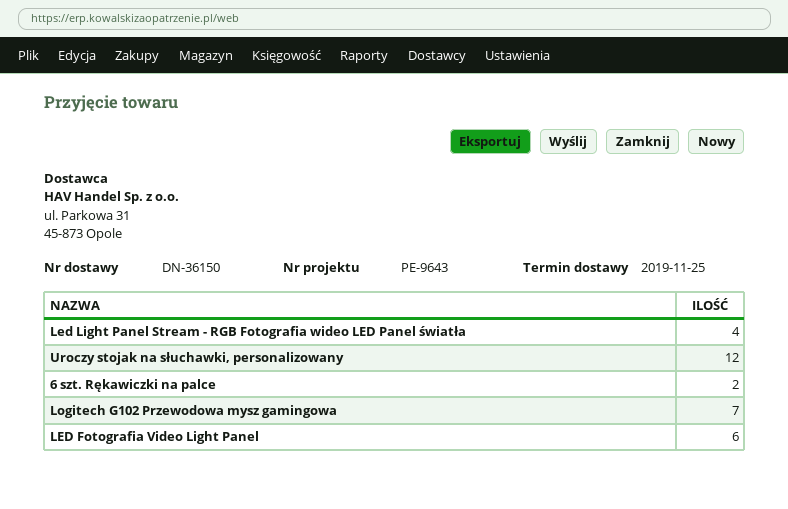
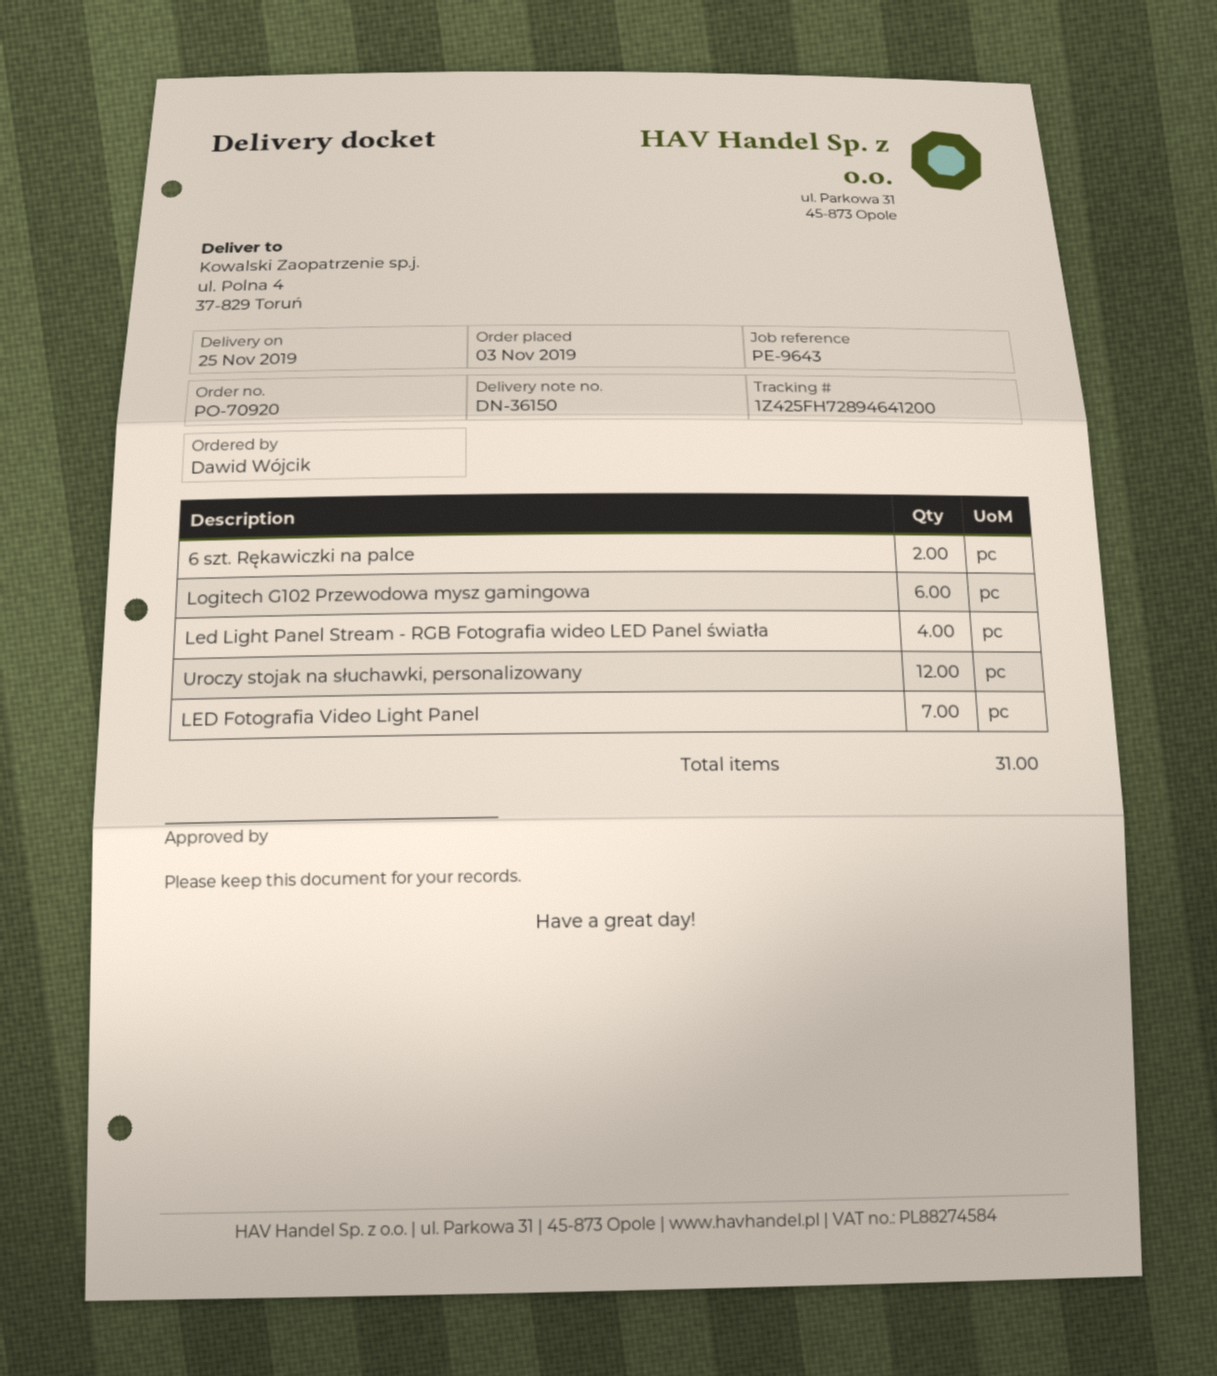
Logitech G102 Przewodowa mysz gamingowa: 7 -> 6
LED Fotografia Video Light Panel: 6 -> 7

